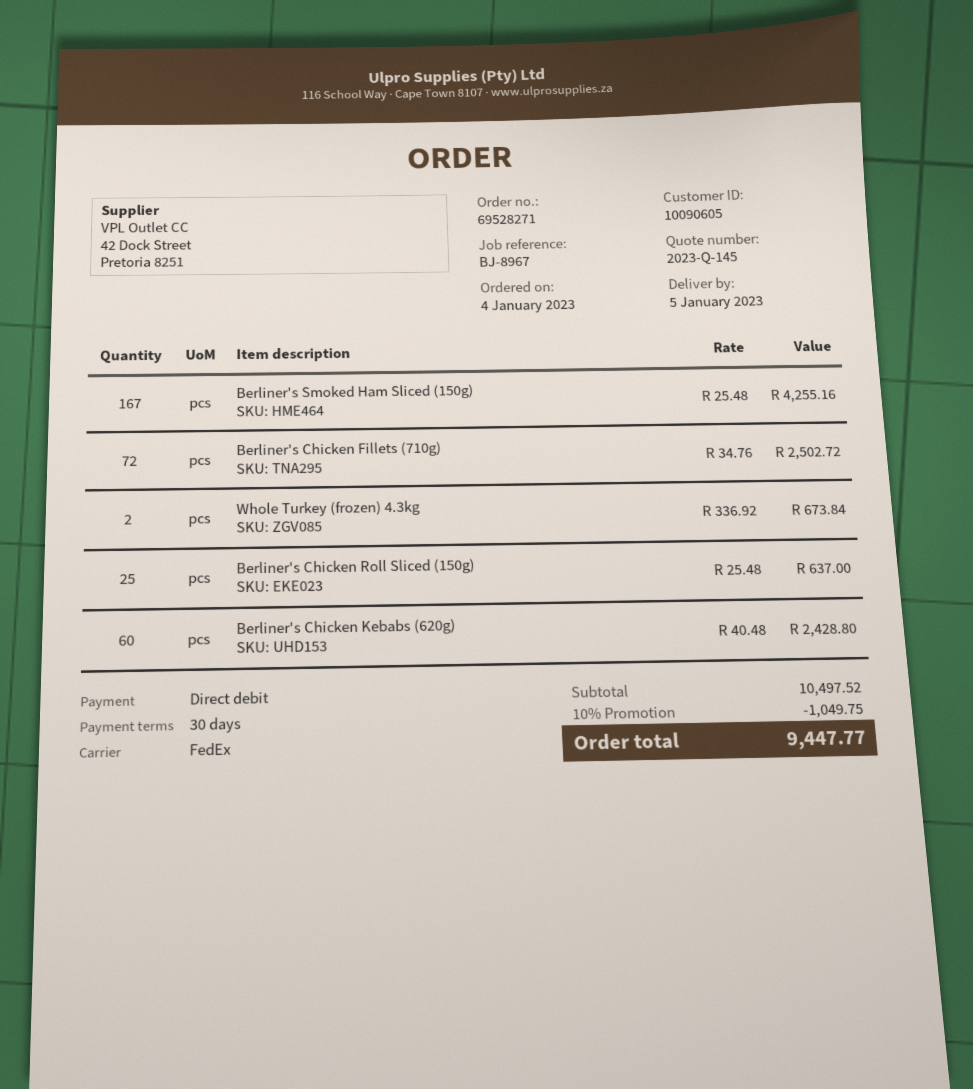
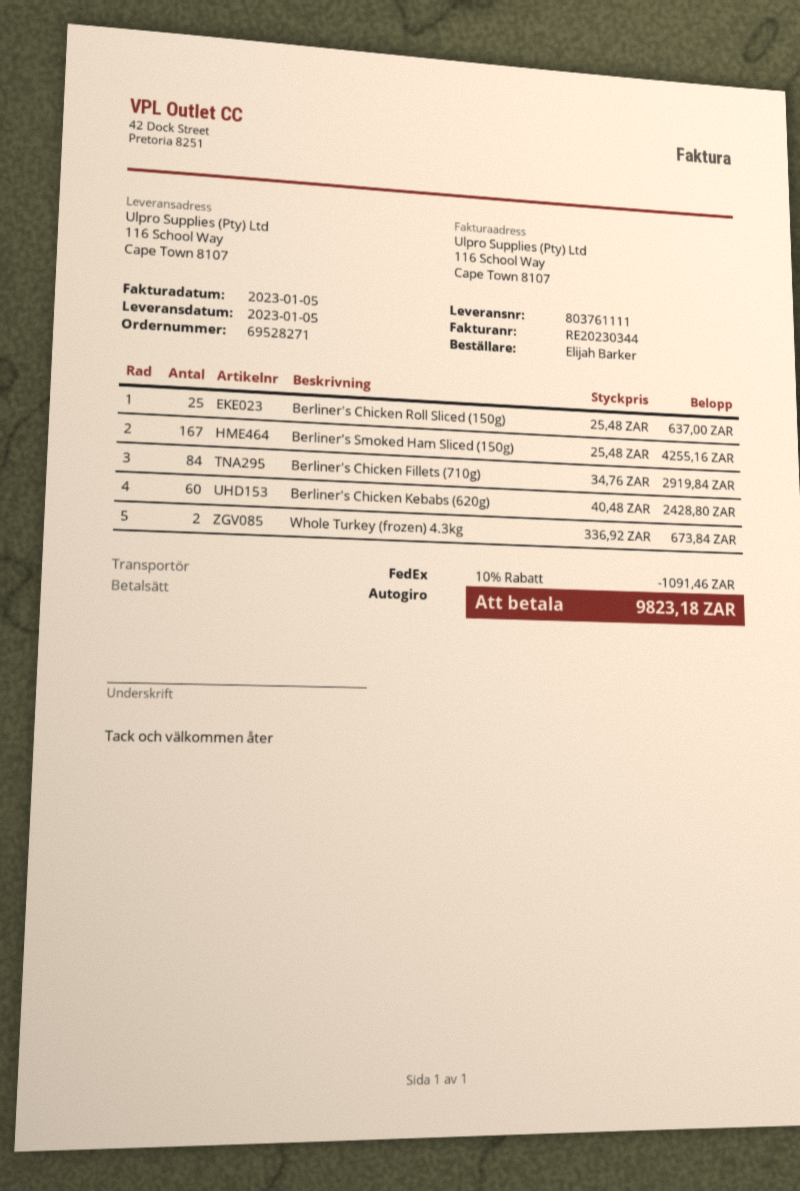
Berliner's Chicken Fillets (710g): 72 x 34.76 = 2502.72 -> 84 x 34.76 = 2919.84
discount: 10% = 1049.75 -> 10% = 1091.46
total: 9447.77 -> 9823.18

